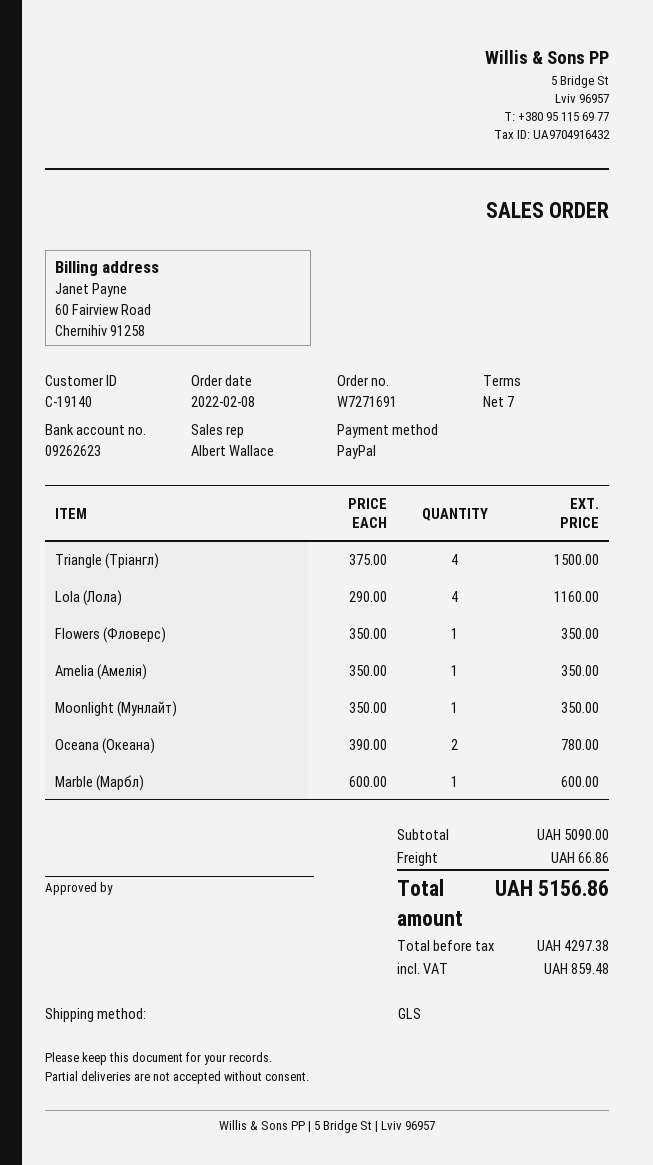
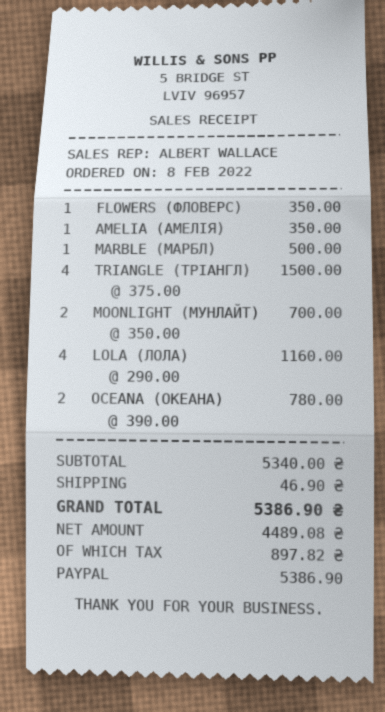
Moonlight (Мунлайт): 1 x 350.00 = 350.00 -> 2 x 350.00 = 700.00
Marble (Марбл): 1 x 600.00 = 600.00 -> 1 x 500.00 = 500.00
subtotal: 5090.00 -> 5340.00
shipping: 66.86 -> 46.90
net: 4297.38 -> 4489.08
tax: 859.48 -> 897.82
total: 5156.86 -> 5386.90

